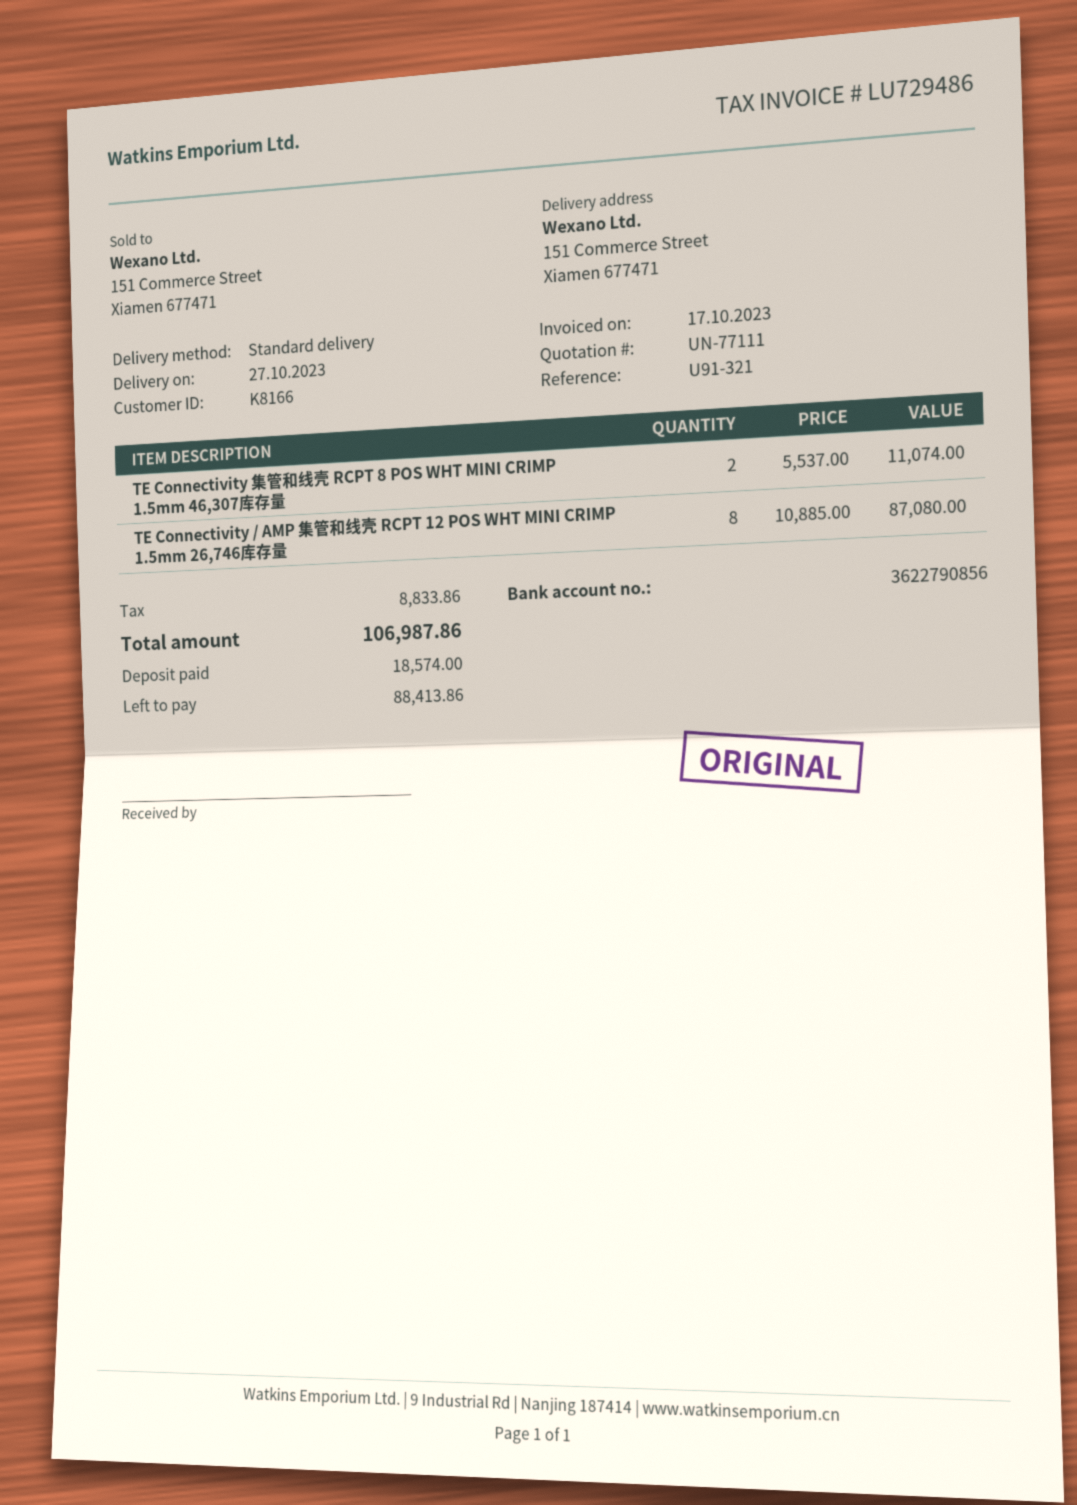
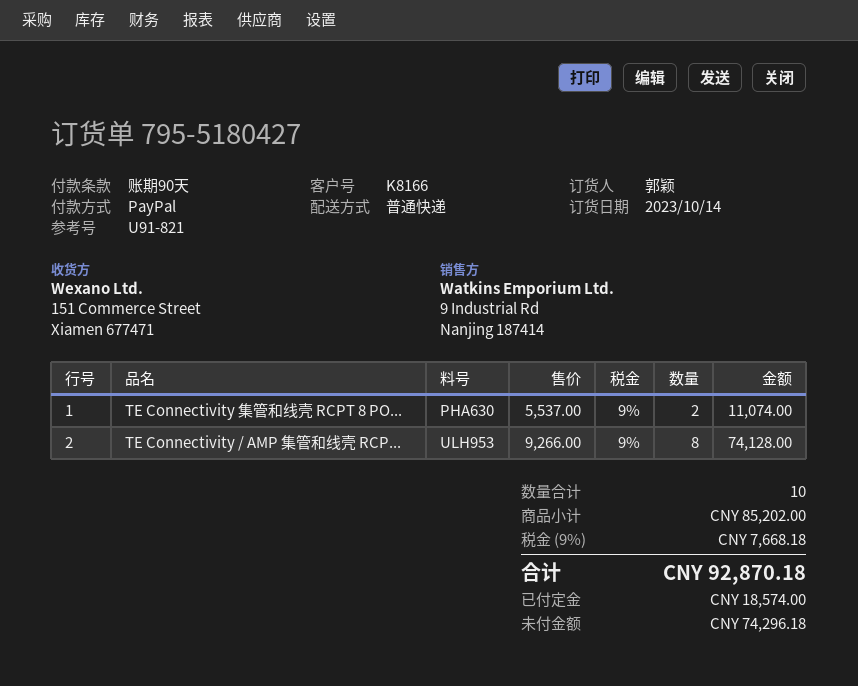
reference: U91-321 -> U91-821
TE Connectivity / AMP 集管和线壳 RCPT 12 POS WHT MINI CRIMP 1.5mm 26,746库存量: 8 x 10885.00 = 87080.00 -> 8 x 9266.00 = 74128.00
tax: 8833.86 -> 7668.18
total: 106987.86 -> 92870.18
balance: 88413.86 -> 74296.18

